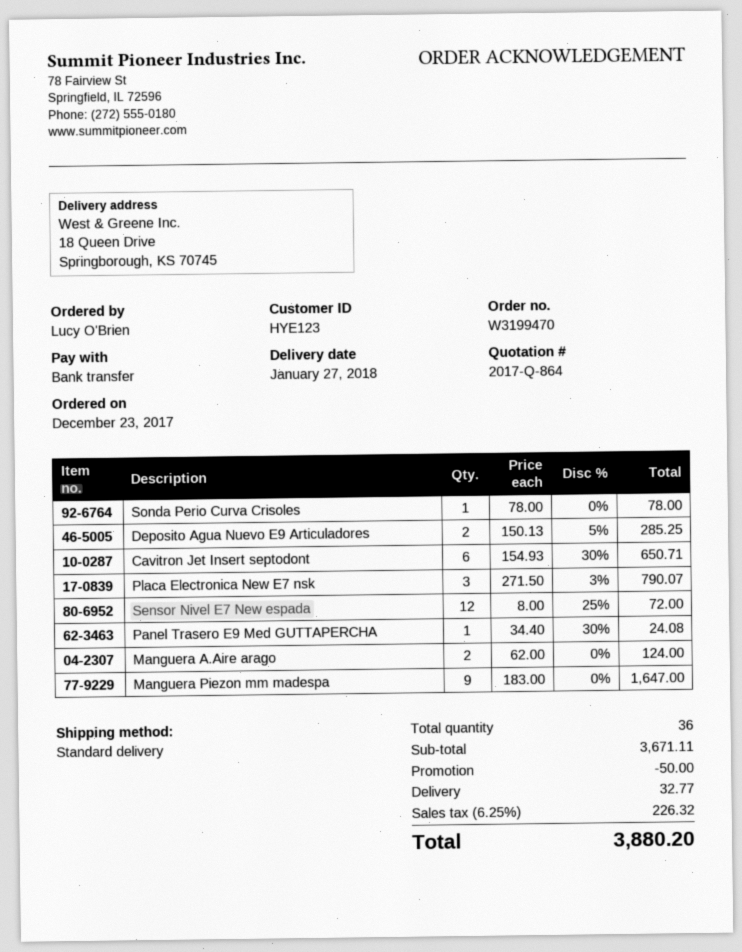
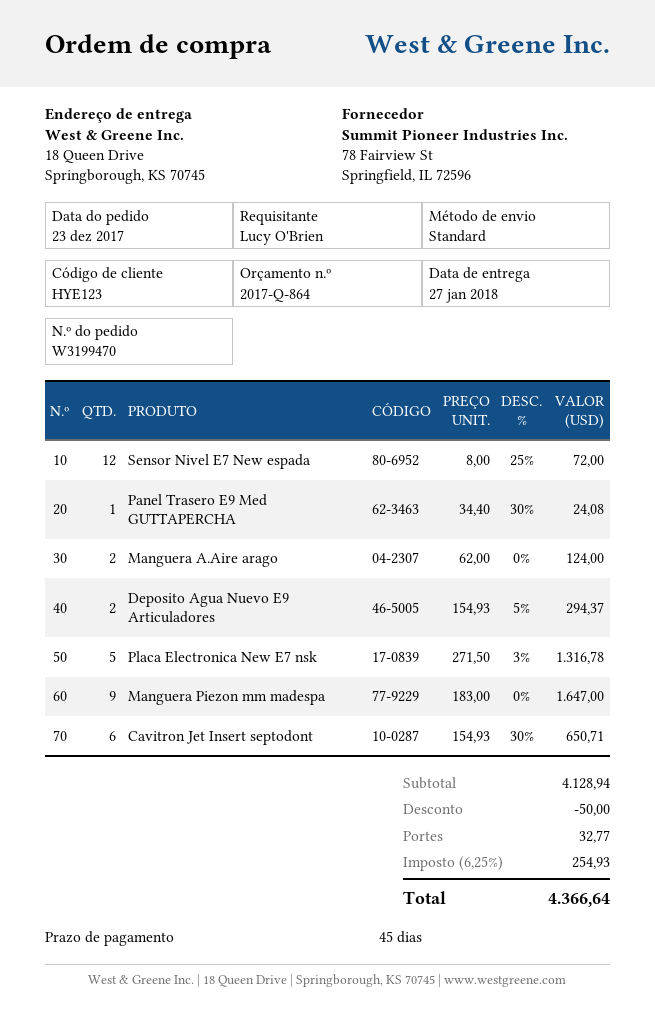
Sonda Perio Curva Crisoles: 1 x 78.00 = 78.00 -> none
Deposito Agua Nuevo E9 Articuladores: 2 x 150.13 - 5% = 285.25 -> 2 x 154.93 - 5% = 294.37
Placa Electronica New E7 nsk: 3 x 271.50 - 3% = 790.07 -> 5 x 271.50 - 3% = 1316.78
subtotal: 3671.11 -> 4128.94
tax: 6.25% = 226.32 -> 6.25% = 254.93
total: 3880.20 -> 4366.64

